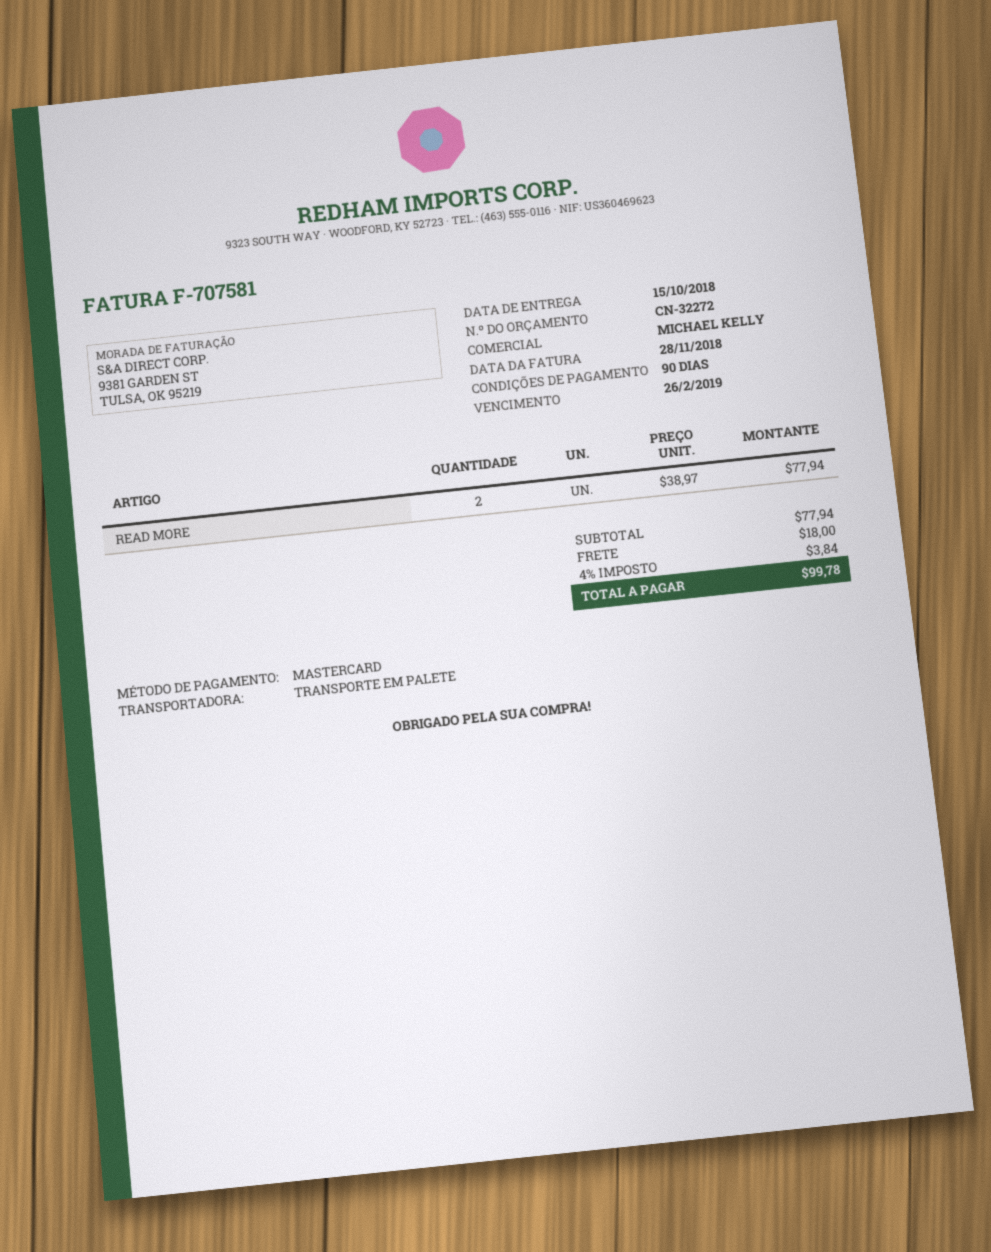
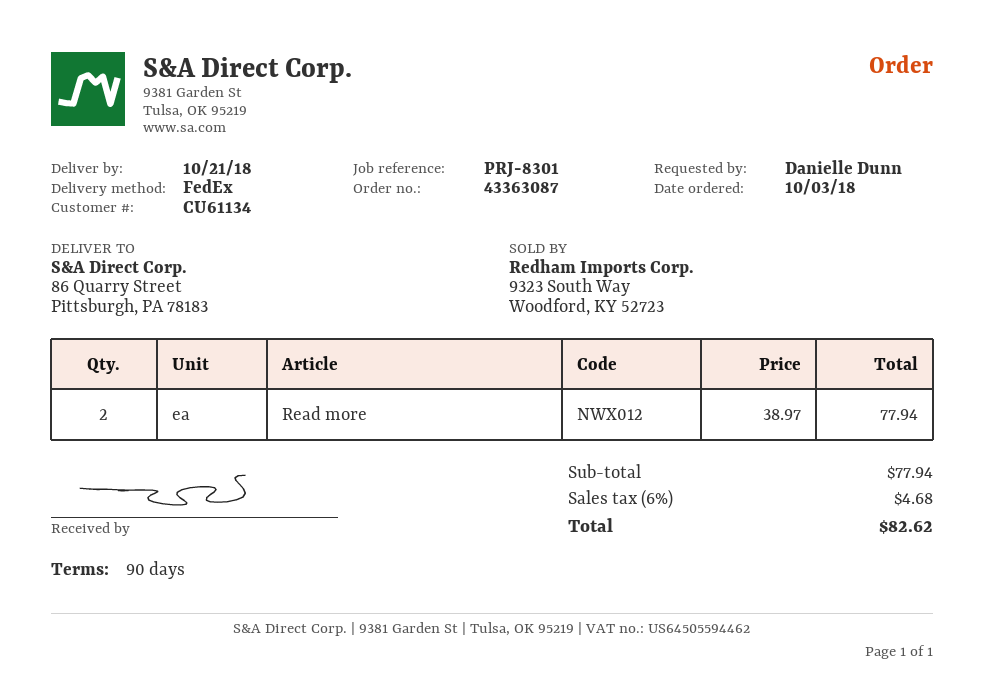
delivery date: 2018-10-15 -> 2018-10-21
shipping method: pallet freight -> FedEx
shipping: 18.00 -> none
tax: 4% = 3.84 -> 6% = 4.68
total: 99.78 -> 82.62

